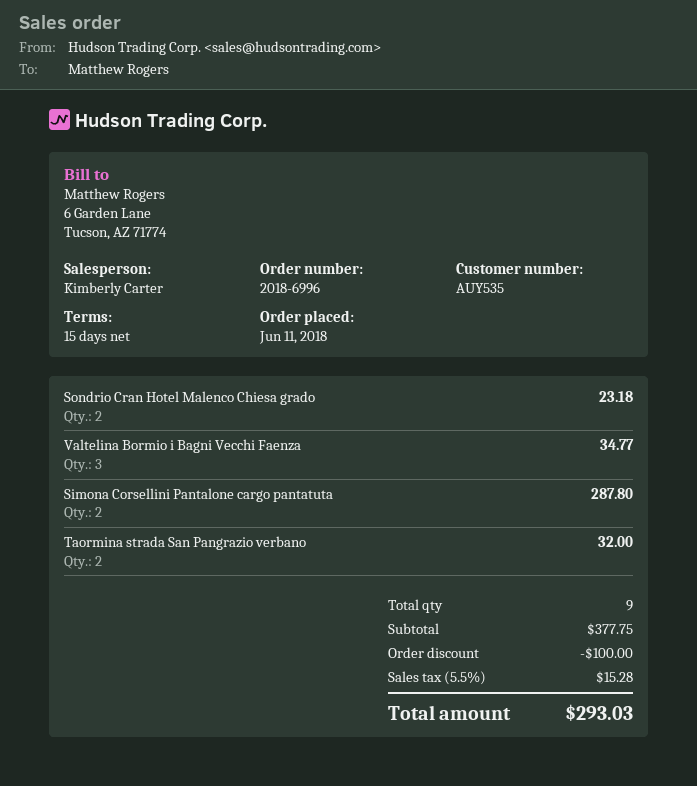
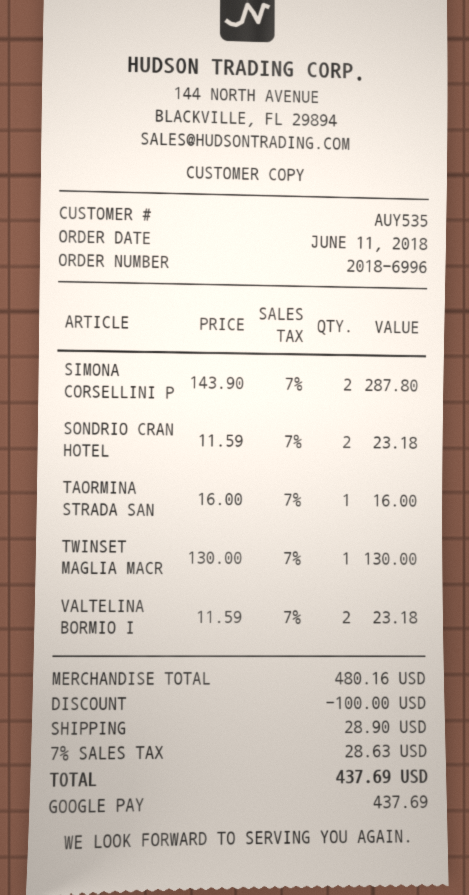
Valtelina Bormio i Bagni Vecchi Faenza: 3 for 34.77 -> 2 for 23.18
Taormina strada San Pangrazio verbano: 2 for 32.00 -> 1 for 16.00
TWINSET MAGLIA MACR: none -> 1 for 130.00
subtotal: 377.75 -> 480.16
shipping: none -> 28.90
tax: 5.5% = 15.28 -> 7% = 28.63
total: 293.03 -> 437.69

